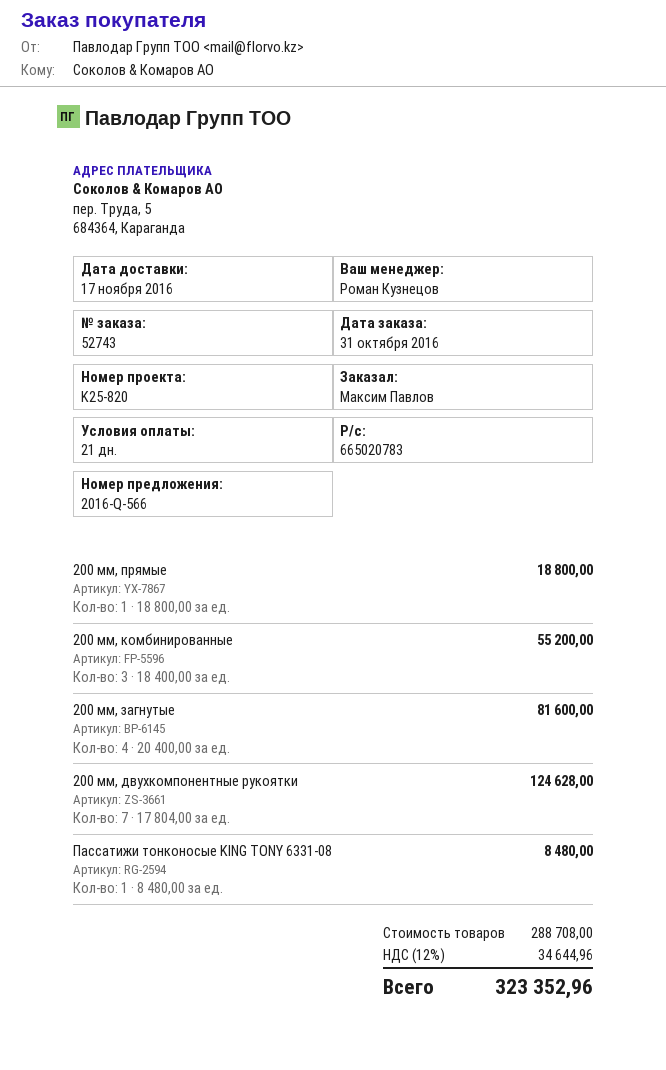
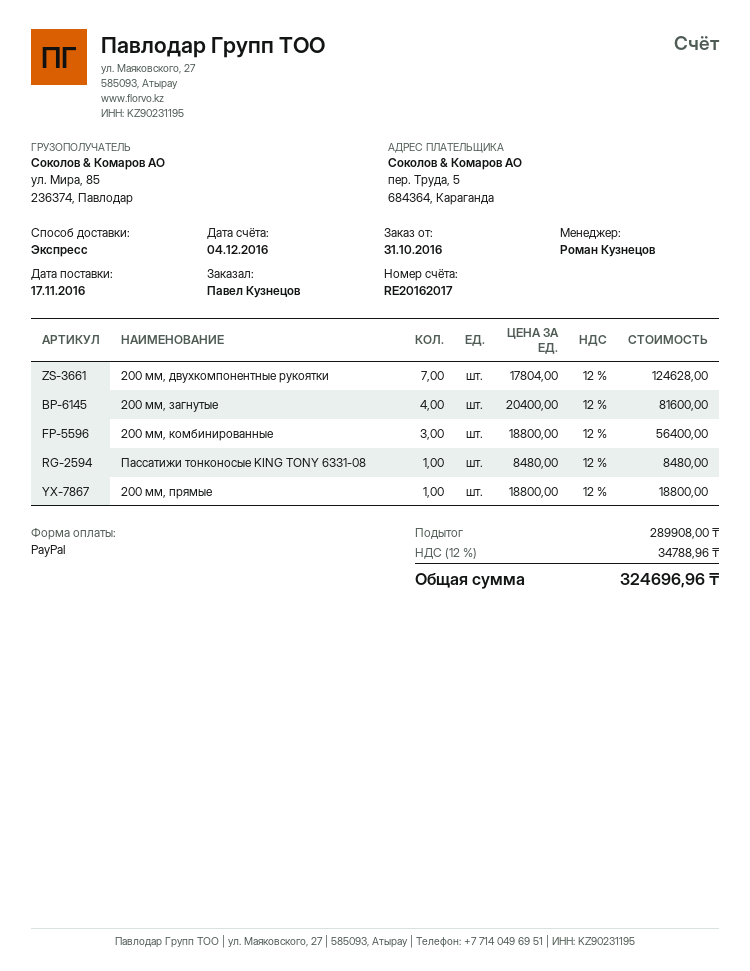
ordered by: Максим Павлов -> Павел Кузнецов
200 мм, комбинированные: 3 x 18400.00 = 55200.00 -> 3 x 18800.00 = 56400.00
subtotal: 288708.00 -> 289908.00
tax: 12% = 34644.96 -> 12% = 34788.96
total: 323352.96 -> 324696.96

